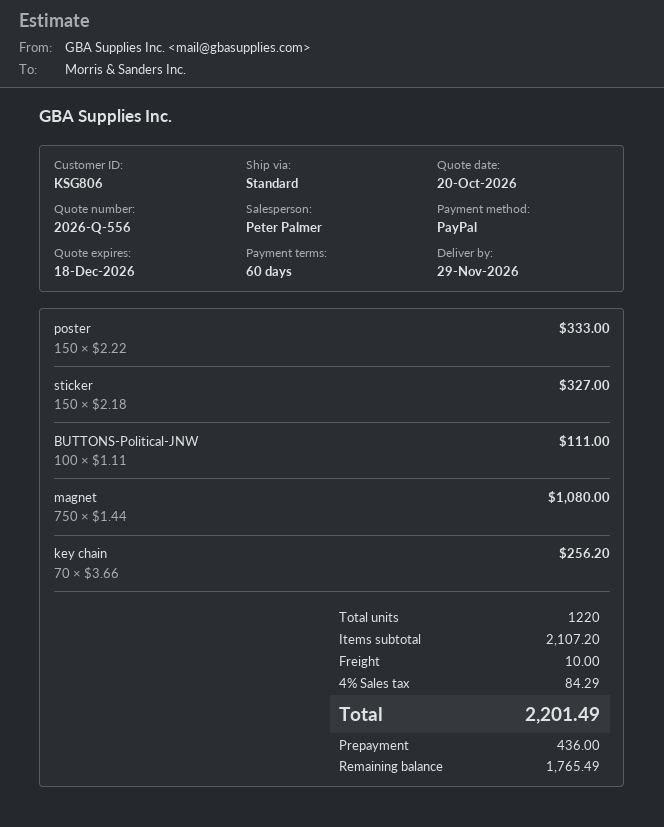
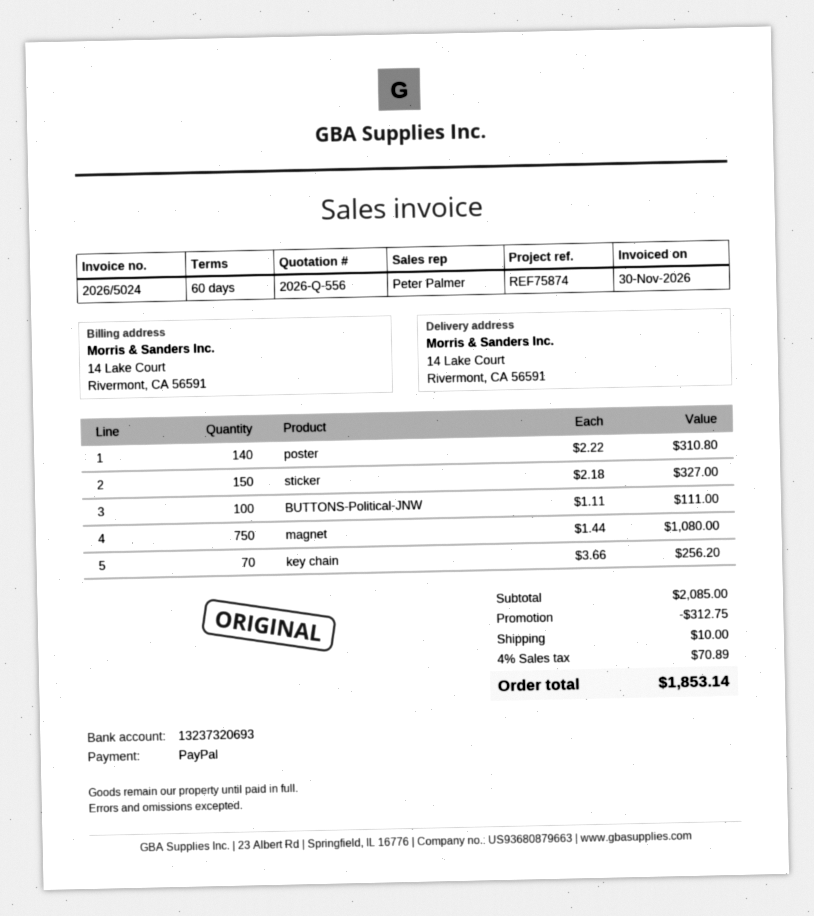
poster: 150 x 2.22 = 333.00 -> 140 x 2.22 = 310.80
subtotal: 2107.20 -> 2085.00
discount: none -> 312.75
tax: 4% = 84.29 -> 4% = 70.89
total: 2201.49 -> 1853.14

